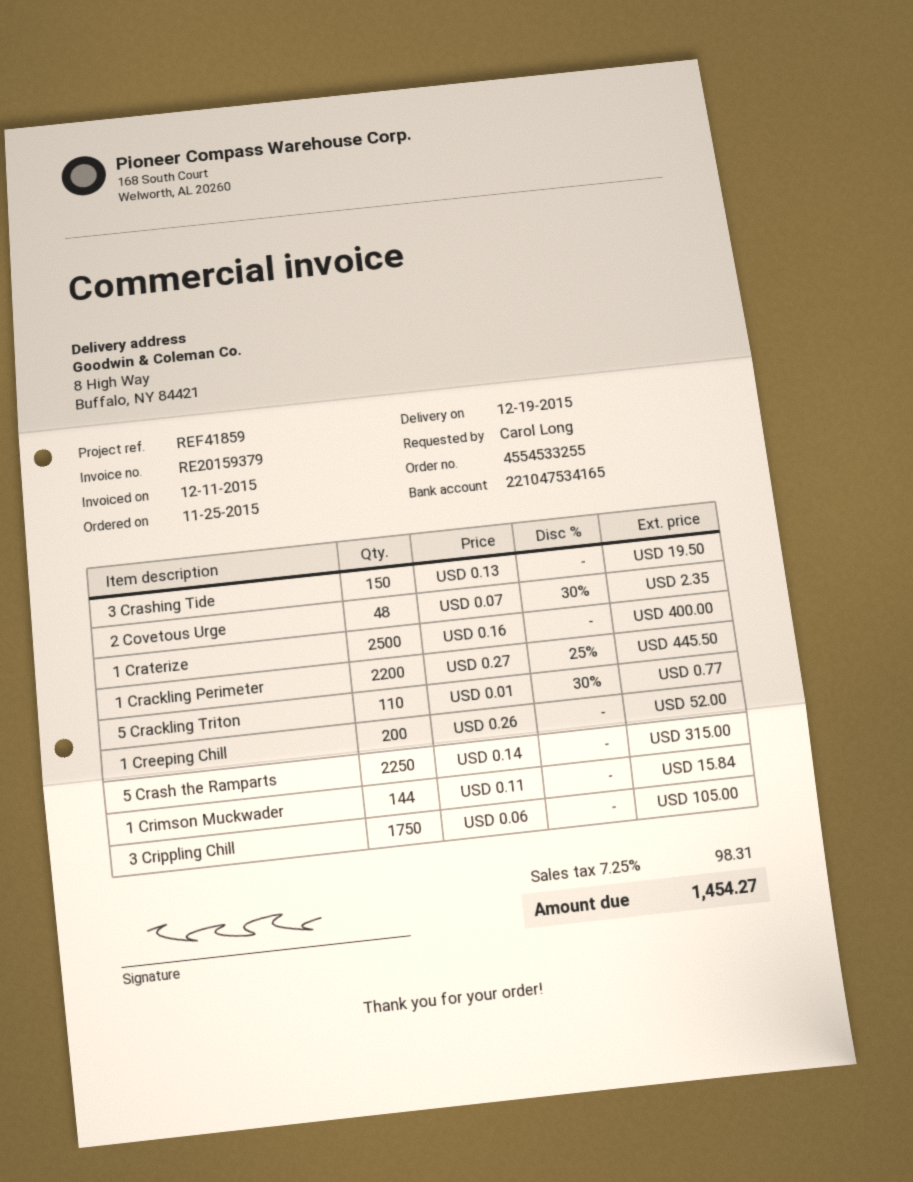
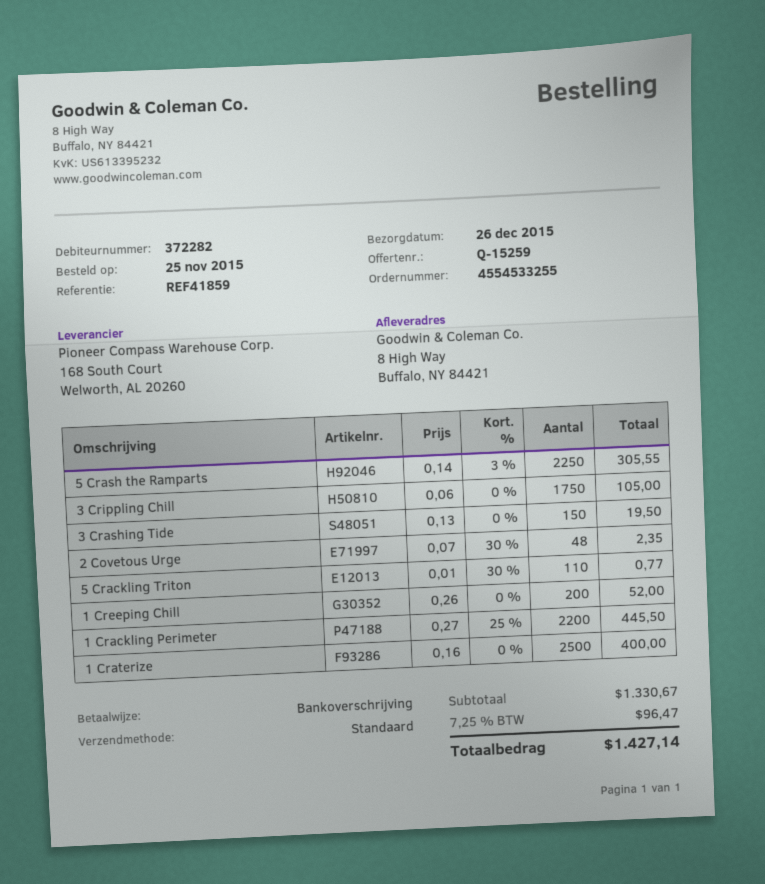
delivery date: 2015-12-19 -> 2015-12-26
5 Crash the Ramparts: 2250 x 0.14 = 315.00 -> 2250 x 0.14 - 3% = 305.55
1 Crimson Muckwader: 144 x 0.11 = 15.84 -> none
tax: 7.25% = 98.31 -> 7.25% = 96.47
total: 1454.27 -> 1427.14

